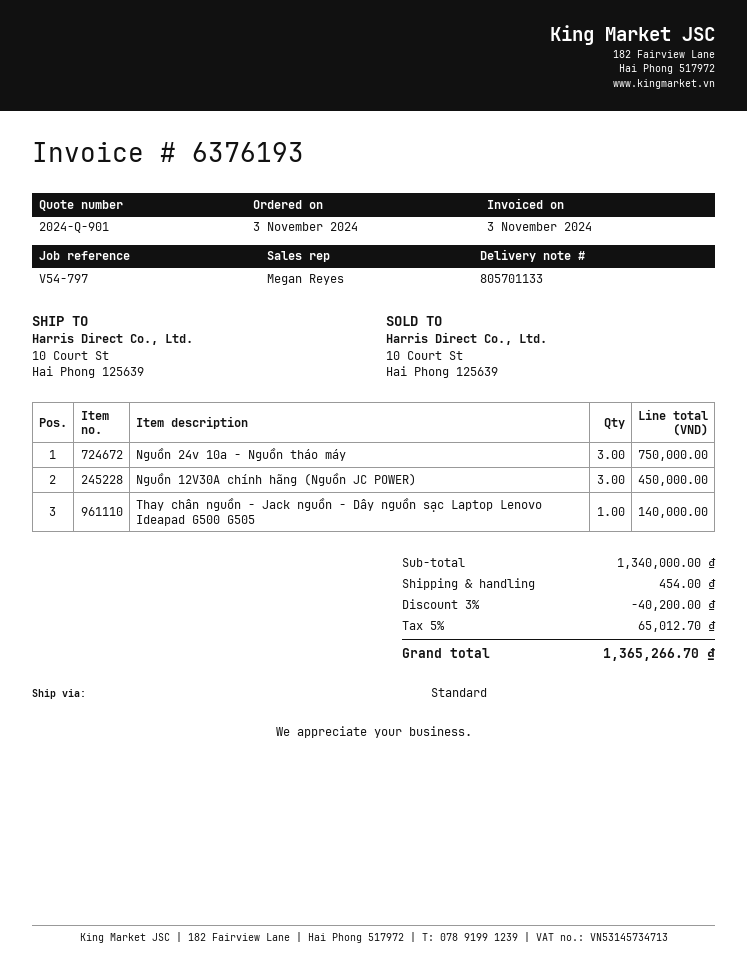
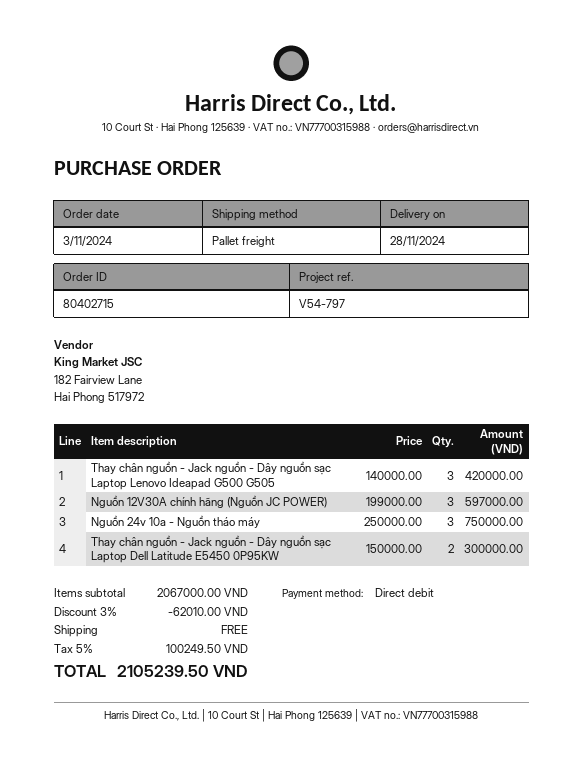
shipping method: standard -> pallet freight
Nguồn 12V30A chính hãng (Nguồn JC POWER): 3 for 450000.00 -> 3 for 597000.00
Thay chân nguồn - Jack nguồn - Dây nguồn sạc Laptop Lenovo Ideapad G500 G505: 1 for 140000.00 -> 3 for 420000.00
Thay chân nguồn - Jack nguồn - Dây nguồn sạc Laptop Dell Latitude E5450 0P95KW: none -> 2 for 300000.00
subtotal: 1340000.00 -> 2067000.00
discount: 3% = 40200.00 -> 3% = 62010.00
shipping: 454.00 -> 0.00
tax: 5% = 65012.70 -> 5% = 100249.50
total: 1365266.70 -> 2105239.50

